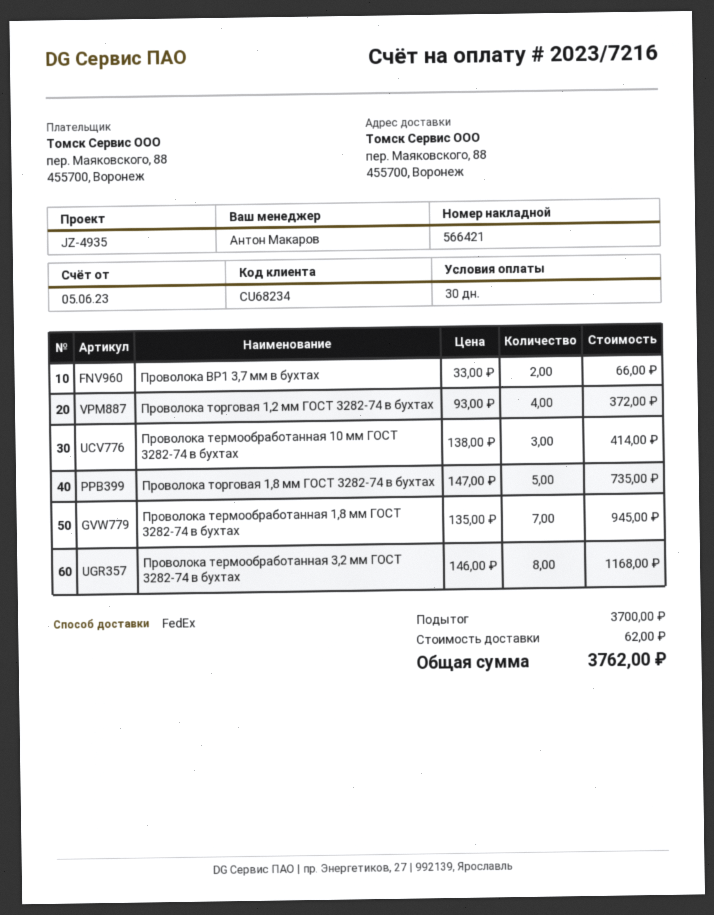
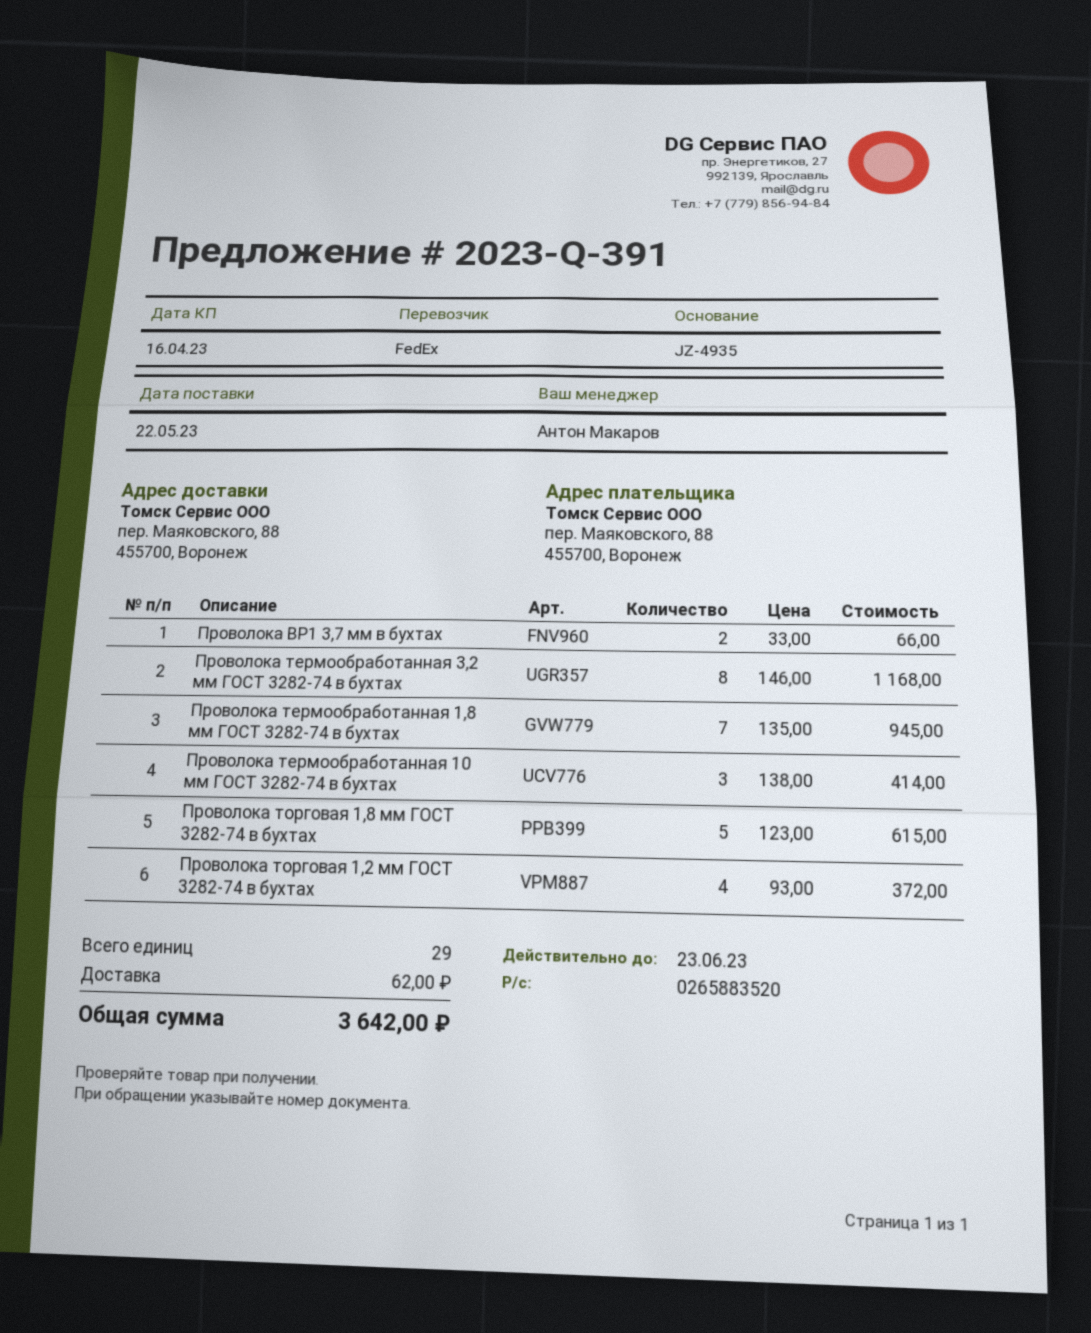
Проволока торговая 1,8 мм ГОСТ 3282-74 в бухтах: 5 x 147.00 = 735.00 -> 5 x 123.00 = 615.00
total: 3762.00 -> 3642.00

